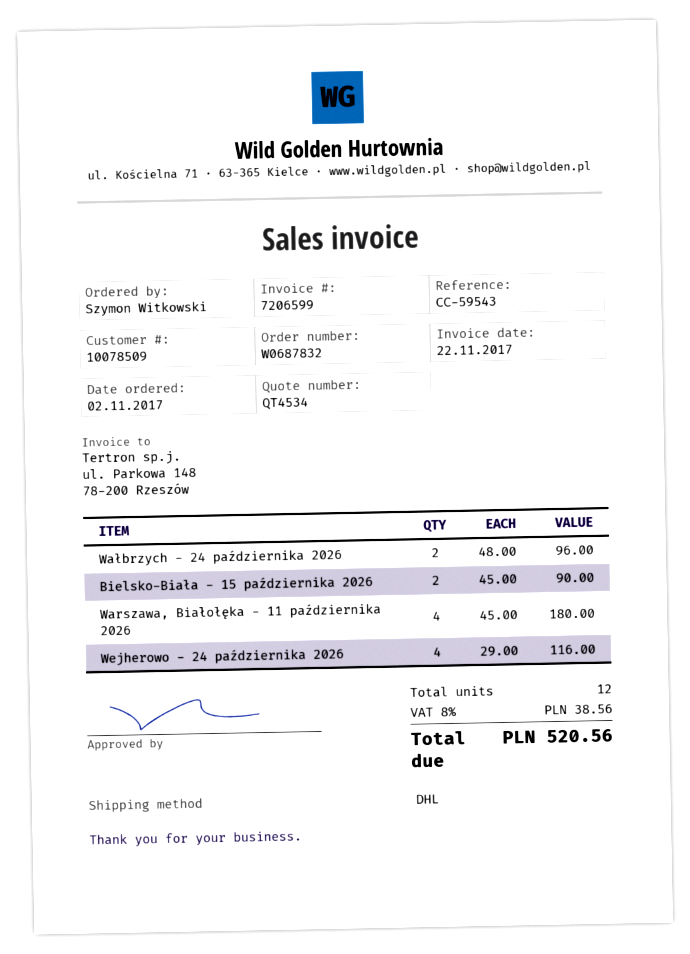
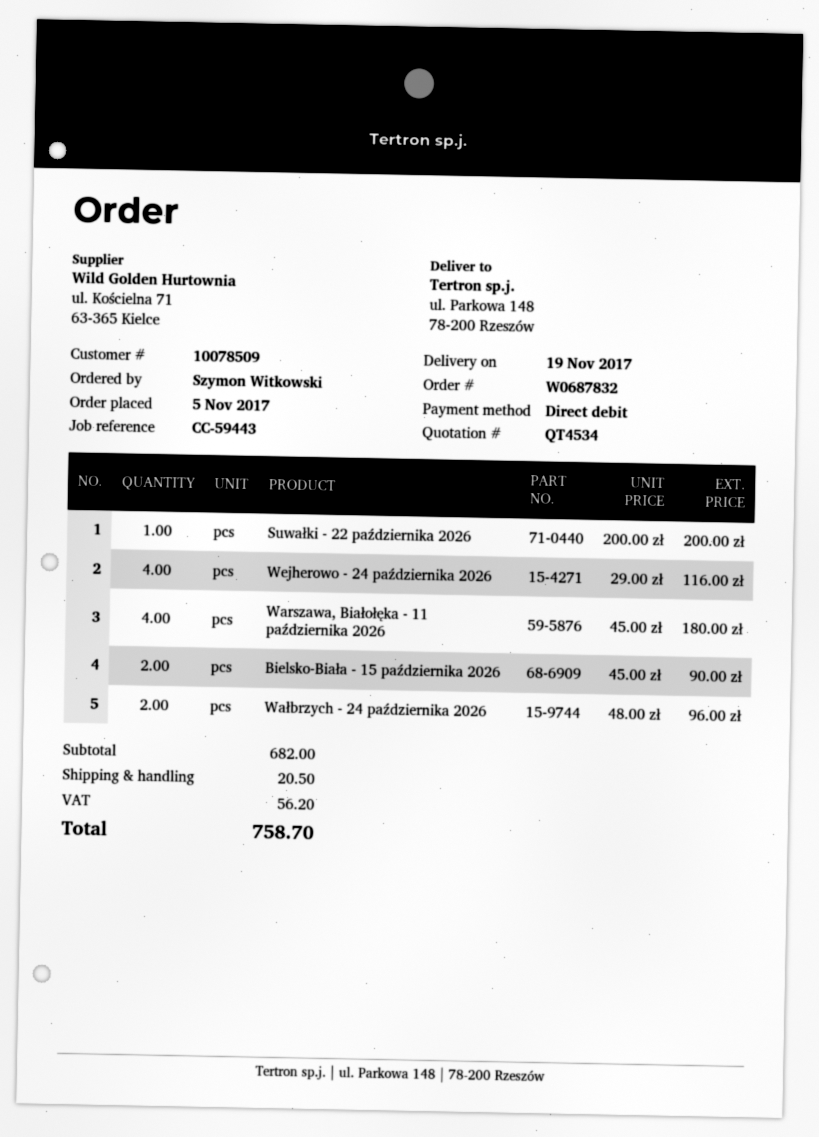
order date: 2017-11-02 -> 2017-11-05
reference: CC-59543 -> CC-59443
Suwałki - 22 października 2026: none -> 1 x 200.00 = 200.00
shipping: none -> 20.50
tax: 38.56 -> 56.20
total: 520.56 -> 758.70

